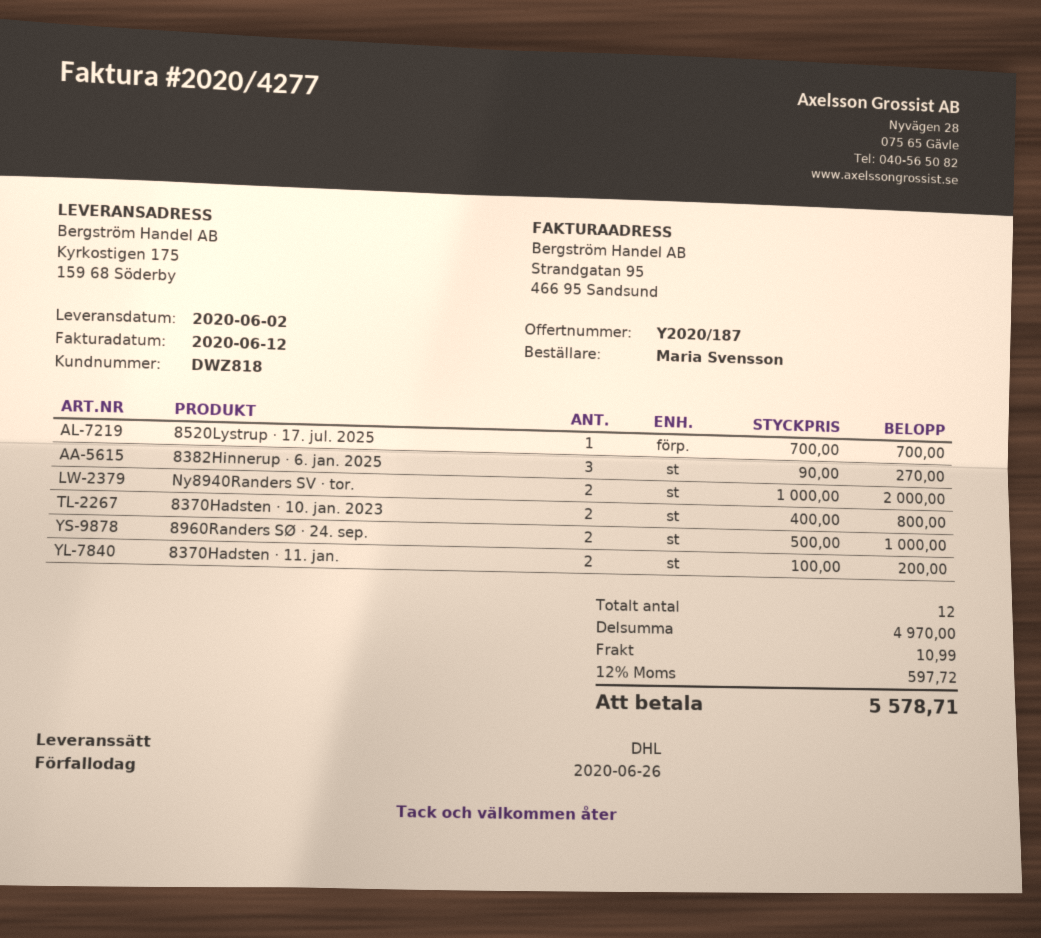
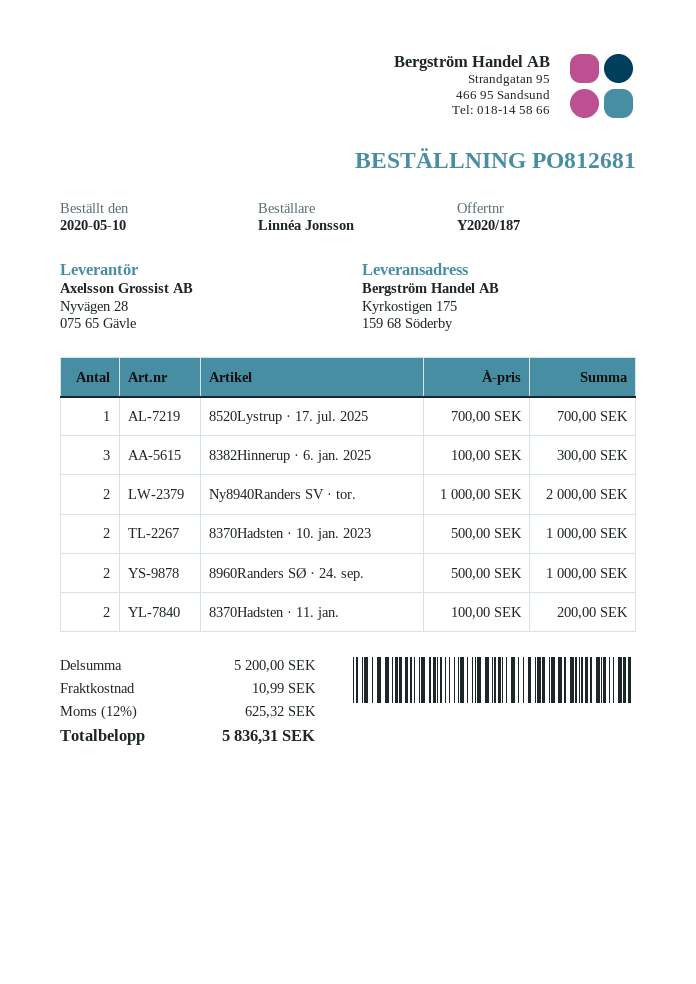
ordered by: Maria Svensson -> Linnéa Jonsson
8382Hinnerup · 6. jan. 2025: 3 x 90.00 = 270.00 -> 3 x 100.00 = 300.00
8370Hadsten · 10. jan. 2023: 2 x 400.00 = 800.00 -> 2 x 500.00 = 1000.00
subtotal: 4970.00 -> 5200.00
tax: 12% = 597.72 -> 12% = 625.32
total: 5578.71 -> 5836.31

